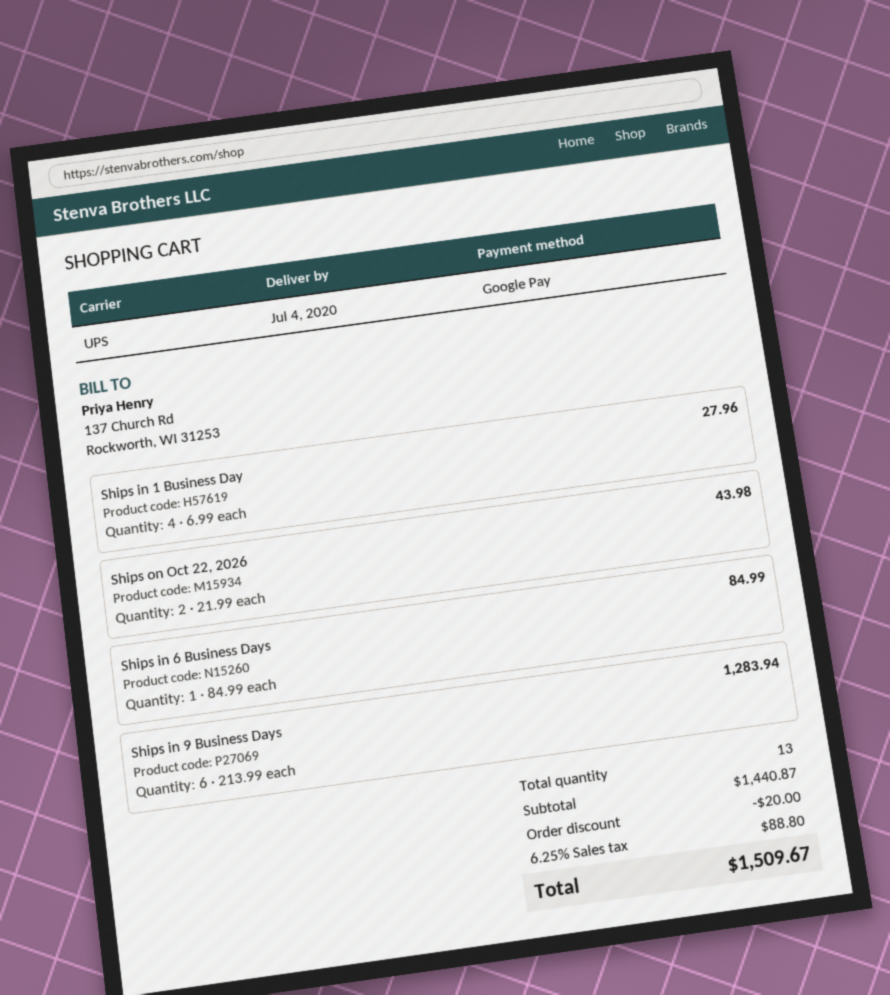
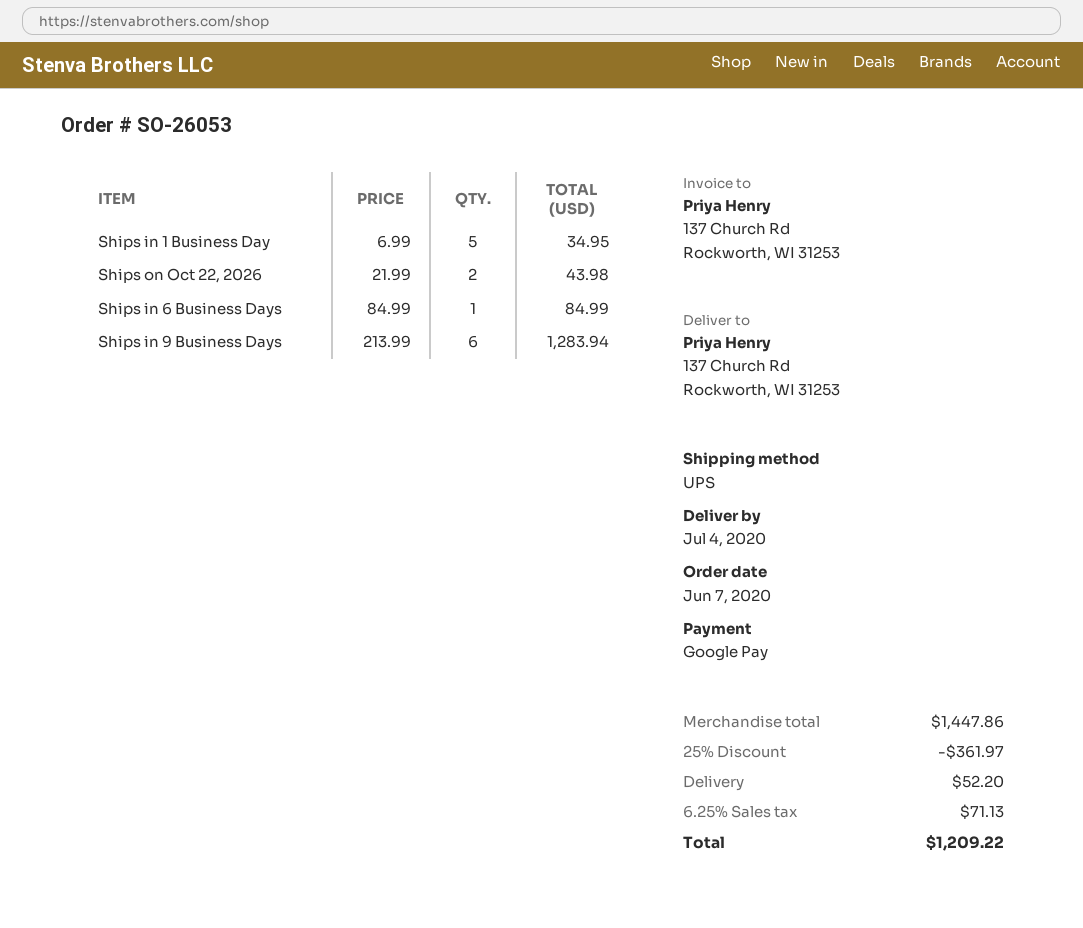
Ships in 1 Business Day: 4 x 6.99 = 27.96 -> 5 x 6.99 = 34.95
subtotal: 1440.87 -> 1447.86
discount: 20.00 -> 361.97
shipping: none -> 52.20
tax: 6.25% = 88.80 -> 6.25% = 71.13
total: 1509.67 -> 1209.22

